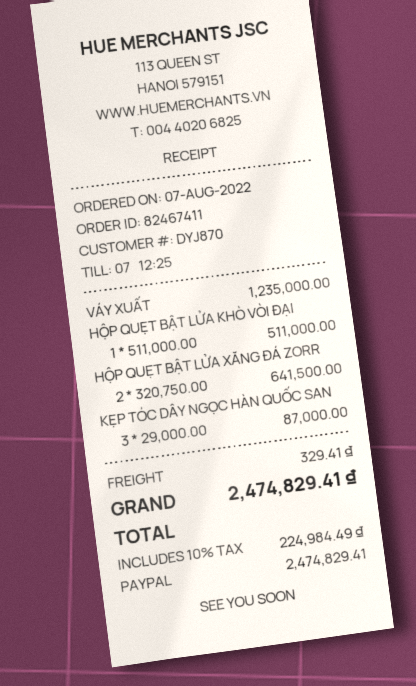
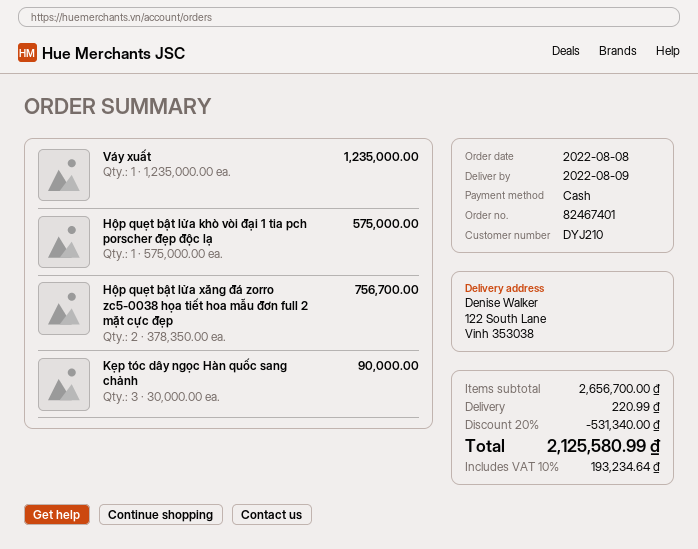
order number: 82467411 -> 82467401
order date: 2022-08-07 -> 2022-08-08
customer number: DYJ870 -> DYJ210
payment method: PayPal -> cash
HỘP QUẸT BẬT LỬA KHÒ VÒI ĐẠI: 1 x 511000.00 = 511000.00 -> 1 x 575000.00 = 575000.00
HỘP QUẸT BẬT LỬA XĂNG ĐÁ ZORR: 2 x 320750.00 = 641500.00 -> 2 x 378350.00 = 756700.00
KẸP TÓC DÂY NGỌC HÀN QUỐC SAN: 3 x 29000.00 = 87000.00 -> 3 x 30000.00 = 90000.00
discount: none -> 20% = 531340.00
shipping: 329.41 -> 220.99
tax: 10% = 224984.49 -> 10% = 193234.64
total: 2474829.41 -> 2125580.99

